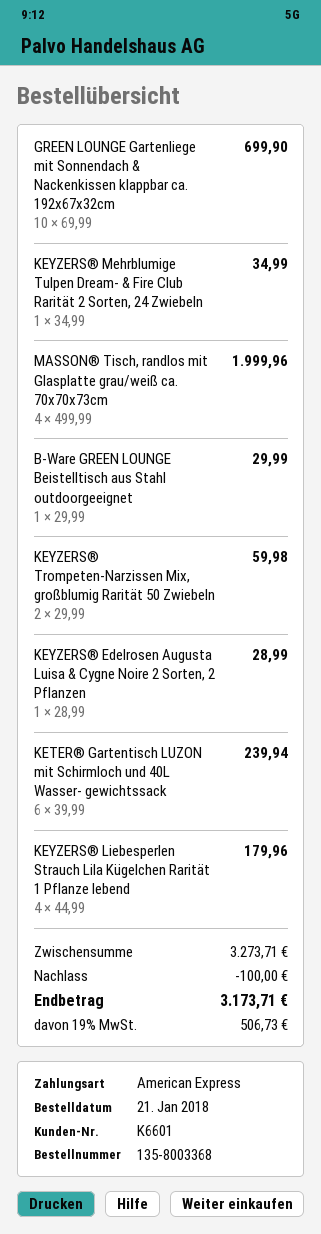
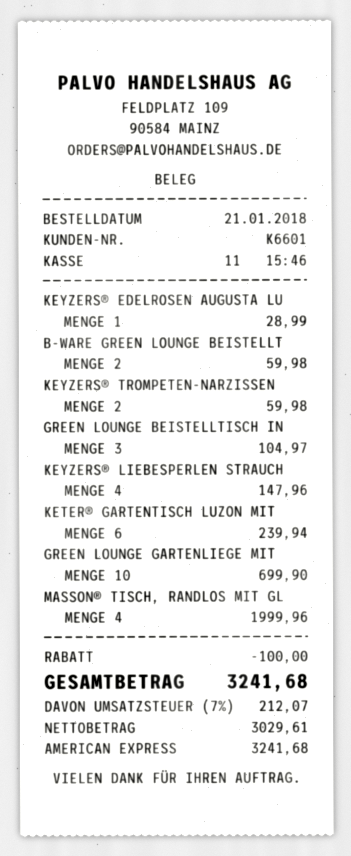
KEYZERS® Mehrblumige Tulpen Dream- & Fire Club Rarität 2 Sorten, 24 Zwiebeln: 1 for 34.99 -> none
B-Ware GREEN LOUNGE Beistelltisch aus Stahl outdoorgeeignet: 1 for 29.99 -> 2 for 59.98
KEYZERS® Liebesperlen Strauch Lila Kügelchen Rarität 1 Pflanze lebend: 4 for 179.96 -> 4 for 147.96
GREEN LOUNGE BEISTELLTISCH IN: none -> 3 for 104.97
tax: 19% = 506.73 -> 7% = 212.07
total: 3173.71 -> 3241.68

